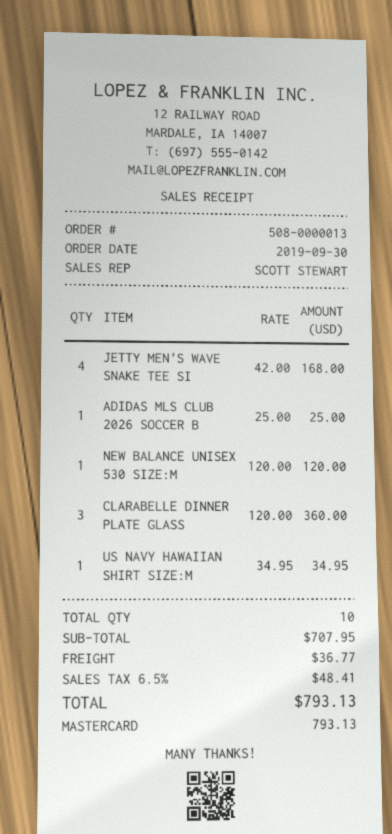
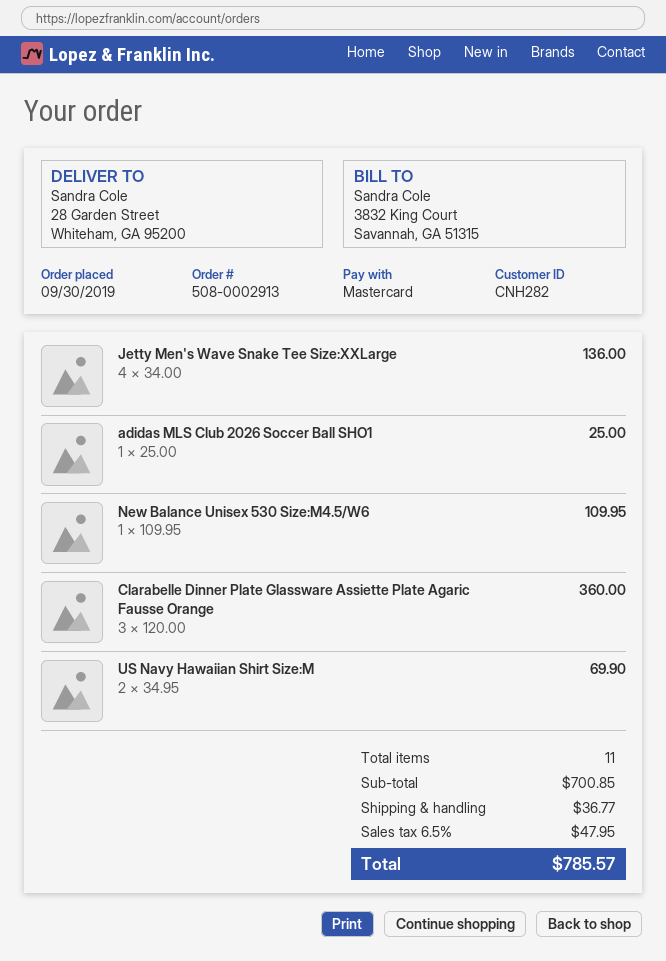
order number: 508-0000013 -> 508-0002913
JETTY MEN'S WAVE SNAKE TEE SI: 4 x 42.00 = 168.00 -> 4 x 34.00 = 136.00
NEW BALANCE UNISEX 530 SIZE:M: 1 x 120.00 = 120.00 -> 1 x 109.95 = 109.95
US NAVY HAWAIIAN SHIRT SIZE:M: 1 x 34.95 = 34.95 -> 2 x 34.95 = 69.90
total quantity: 10 -> 11
subtotal: 707.95 -> 700.85
tax: 6.5% = 48.41 -> 6.5% = 47.95
total: 793.13 -> 785.57

